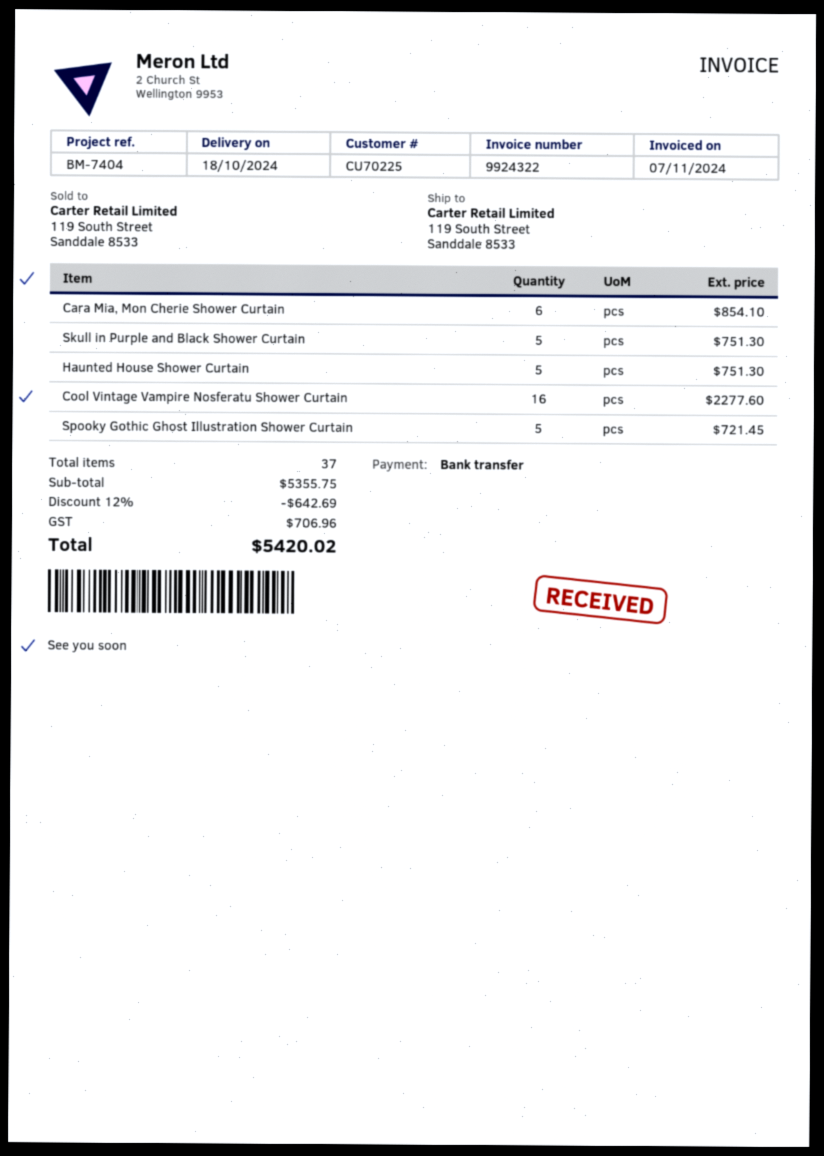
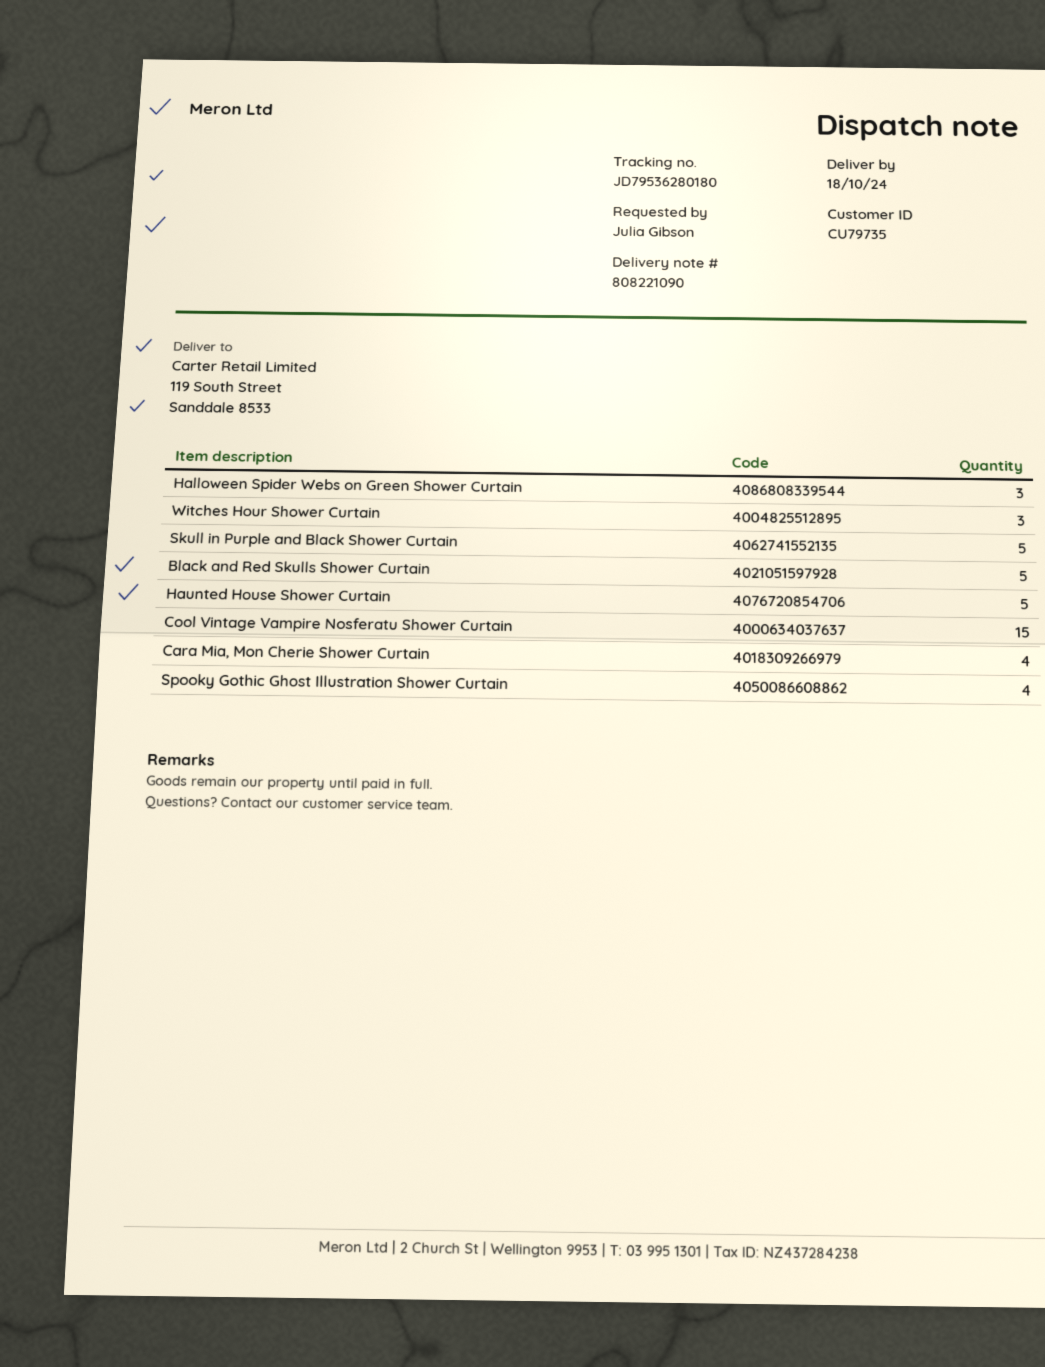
customer number: CU70225 -> CU79735
Cara Mia, Mon Cherie Shower Curtain: 6 -> 4
Cool Vintage Vampire Nosferatu Shower Curtain: 16 -> 15
Spooky Gothic Ghost Illustration Shower Curtain: 5 -> 4
Halloween Spider Webs on Green Shower Curtain: none -> 3
Witches Hour Shower Curtain: none -> 3
Black and Red Skulls Shower Curtain: none -> 5

